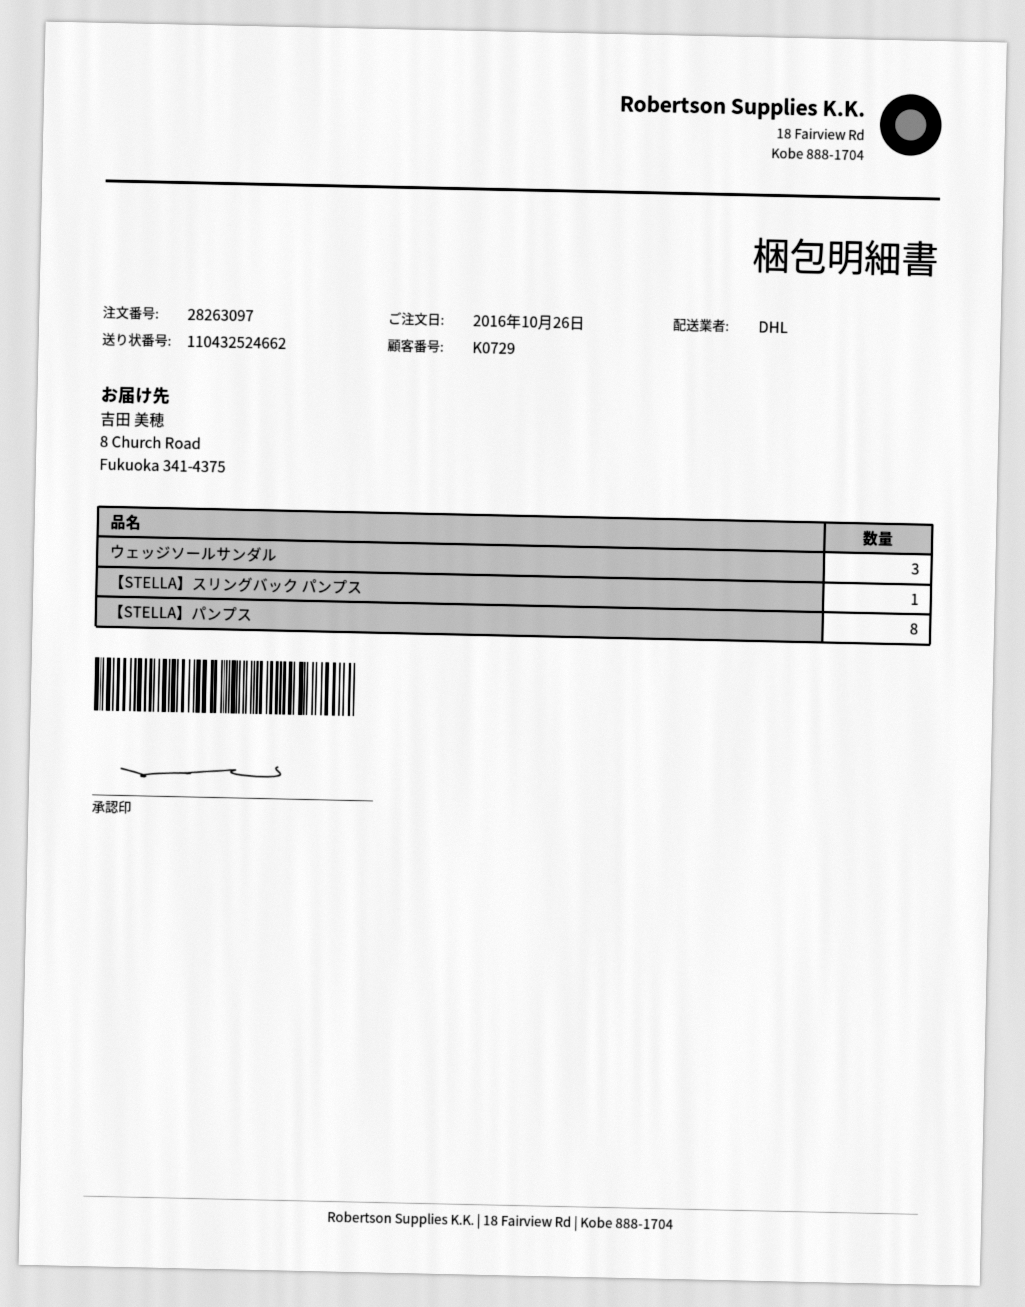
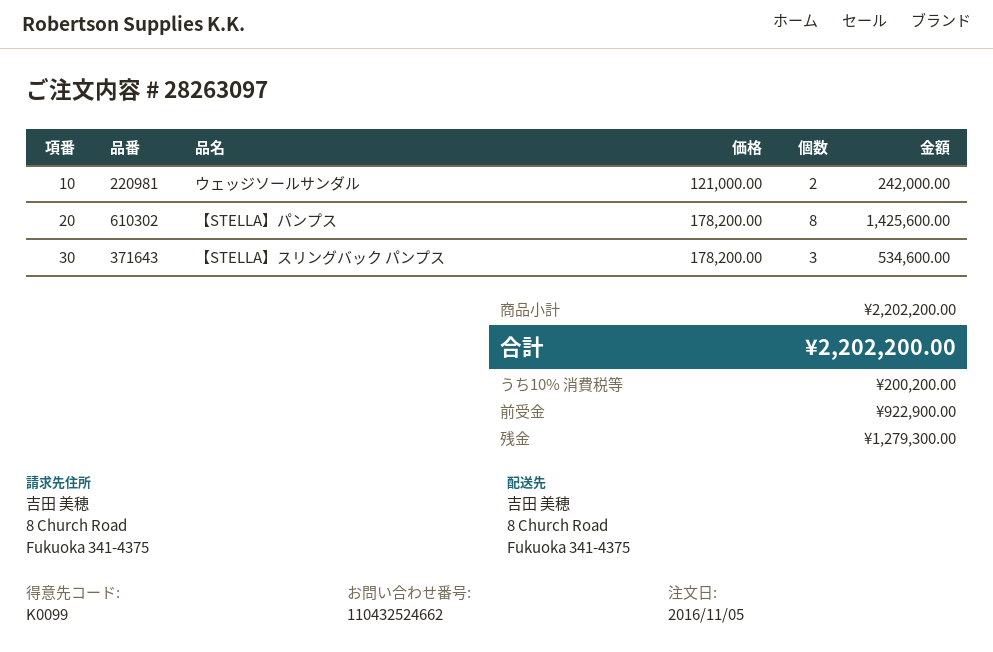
order date: 2016-10-26 -> 2016-11-05
customer number: K0729 -> K0099
ウェッジソールサンダル: 3 -> 2
【STELLA】スリングバック パンプス: 1 -> 3

